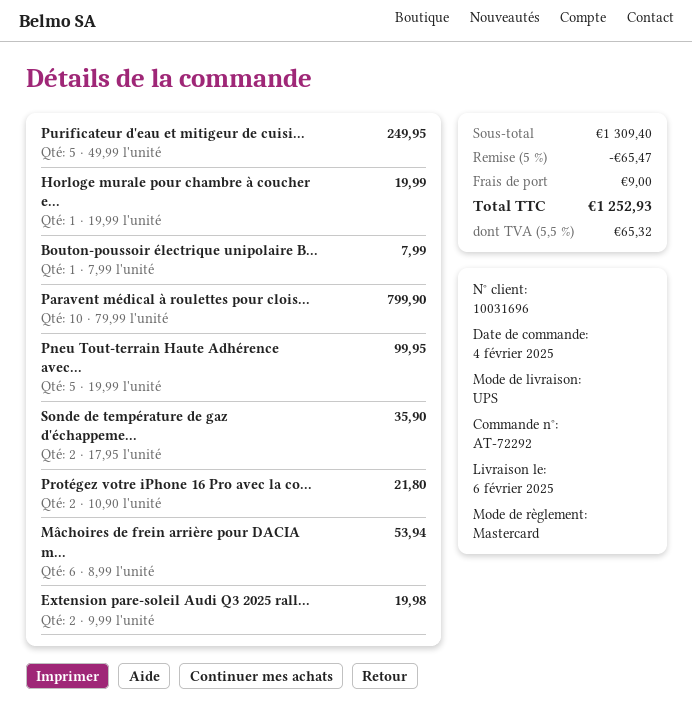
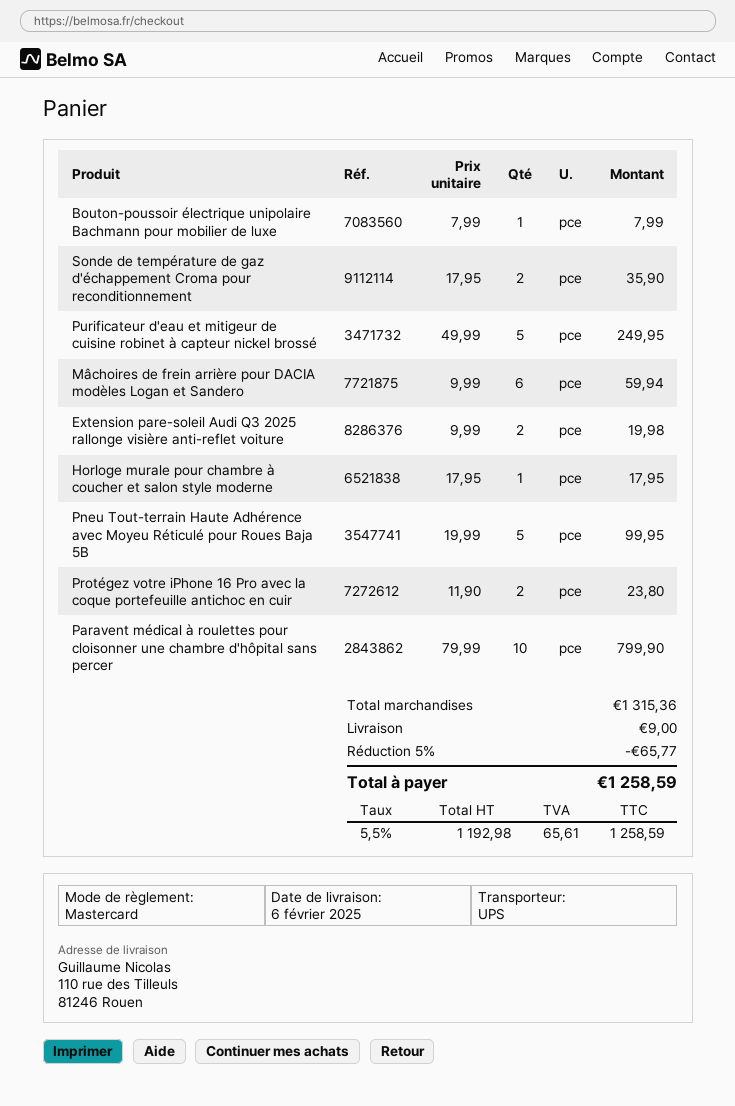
Horloge murale pour chambre à coucher e...: 1 x 19.99 = 19.99 -> 1 x 17.95 = 17.95
Protégez votre iPhone 16 Pro avec la co...: 2 x 10.90 = 21.80 -> 2 x 11.90 = 23.80
Mâchoires de frein arrière pour DACIA m...: 6 x 8.99 = 53.94 -> 6 x 9.99 = 59.94
subtotal: 1309.40 -> 1315.36
discount: 5% = 65.47 -> 5% = 65.77
tax: 5.5% = 65.32 -> 5.5% = 65.61
total: 1252.93 -> 1258.59

